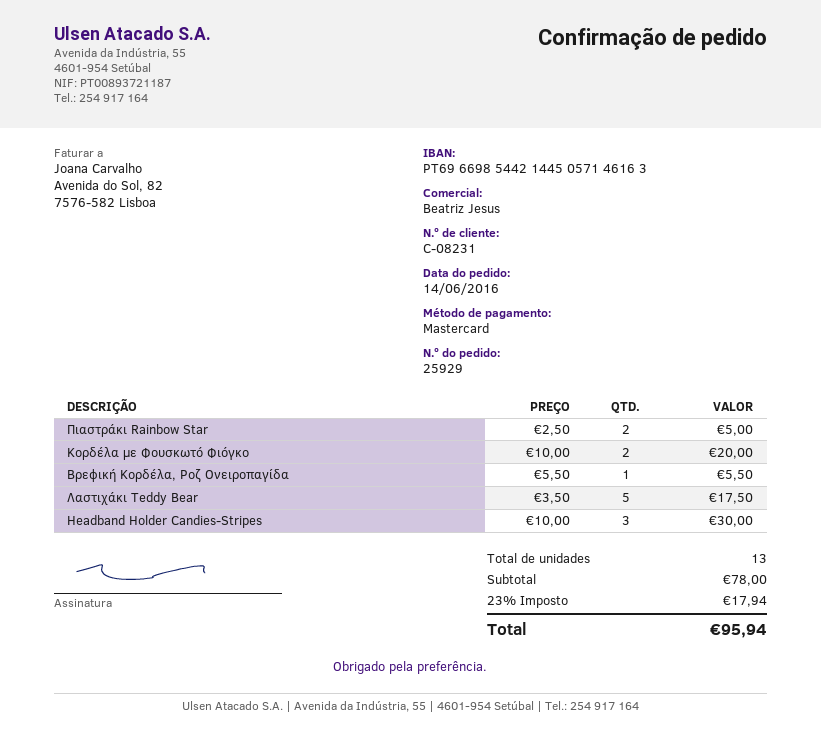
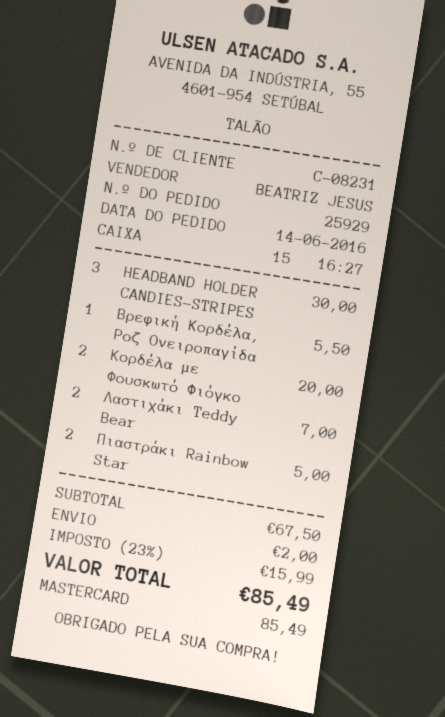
Λαστιχάκι Teddy Bear: 5 for 17.50 -> 2 for 7.00
subtotal: 78.00 -> 67.50
shipping: none -> 2.00
tax: 23% = 17.94 -> 23% = 15.99
total: 95.94 -> 85.49

